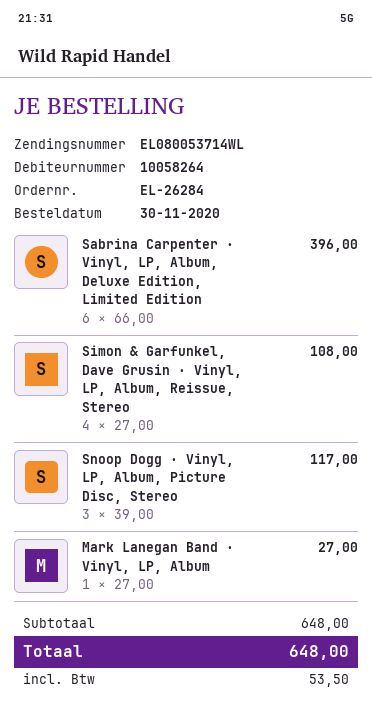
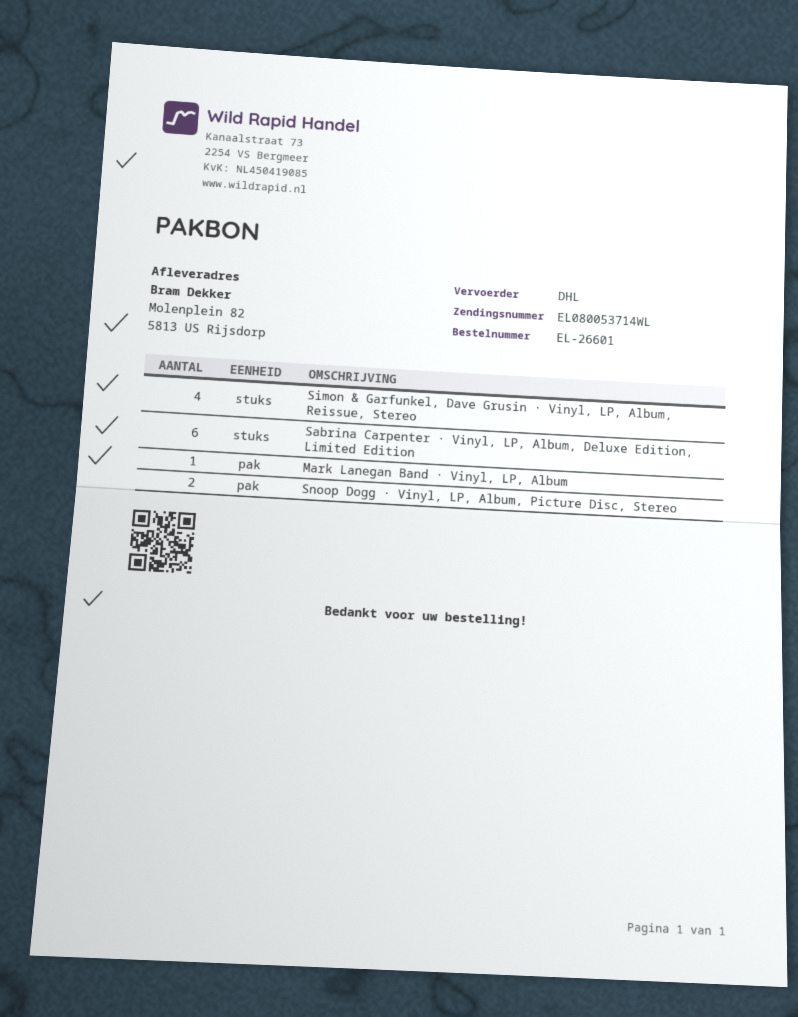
order number: EL-26284 -> EL-26601
Snoop Dogg · Vinyl, LP, Album, Picture Disc, Stereo: 3 -> 2

